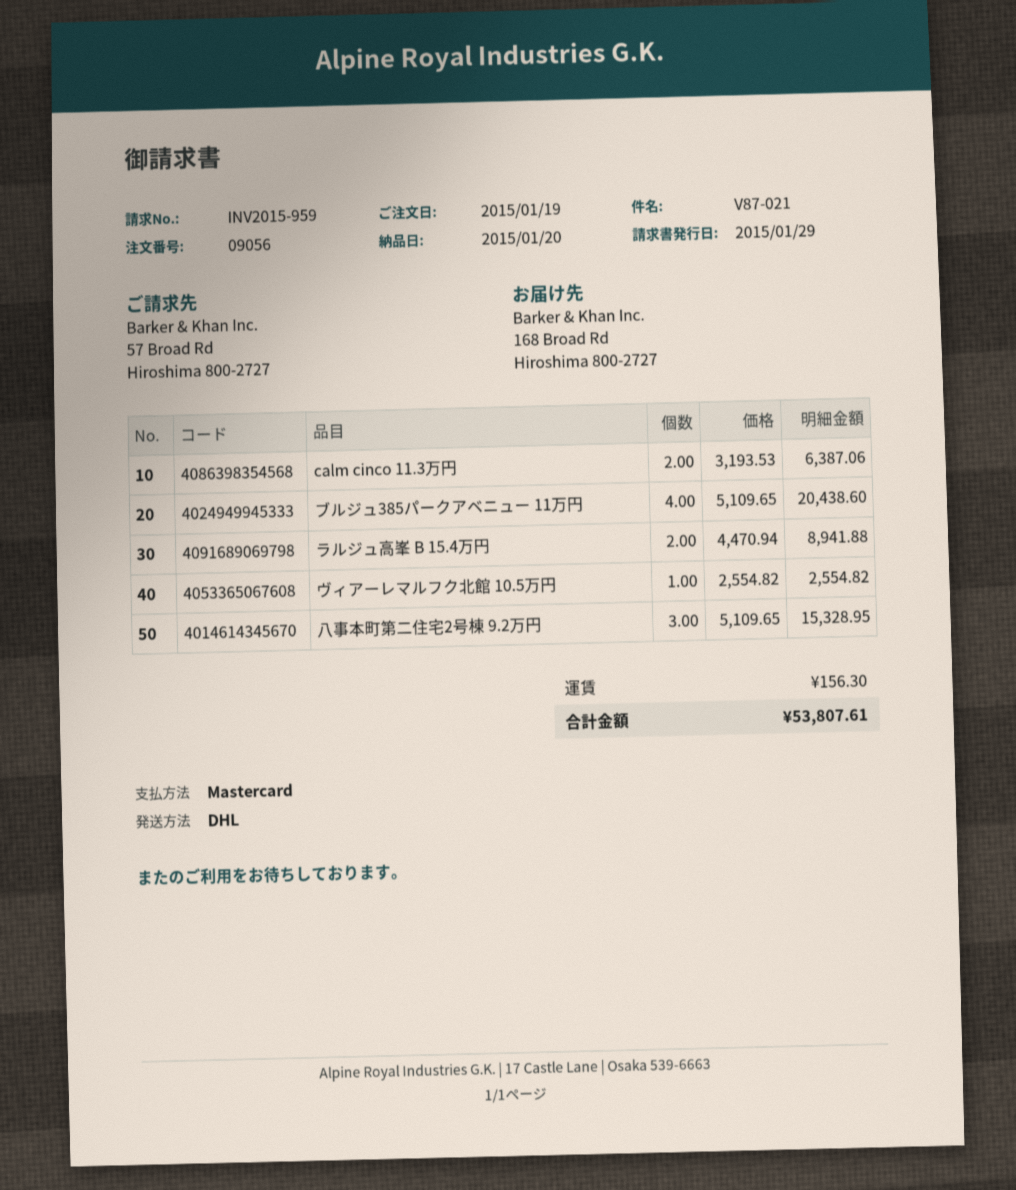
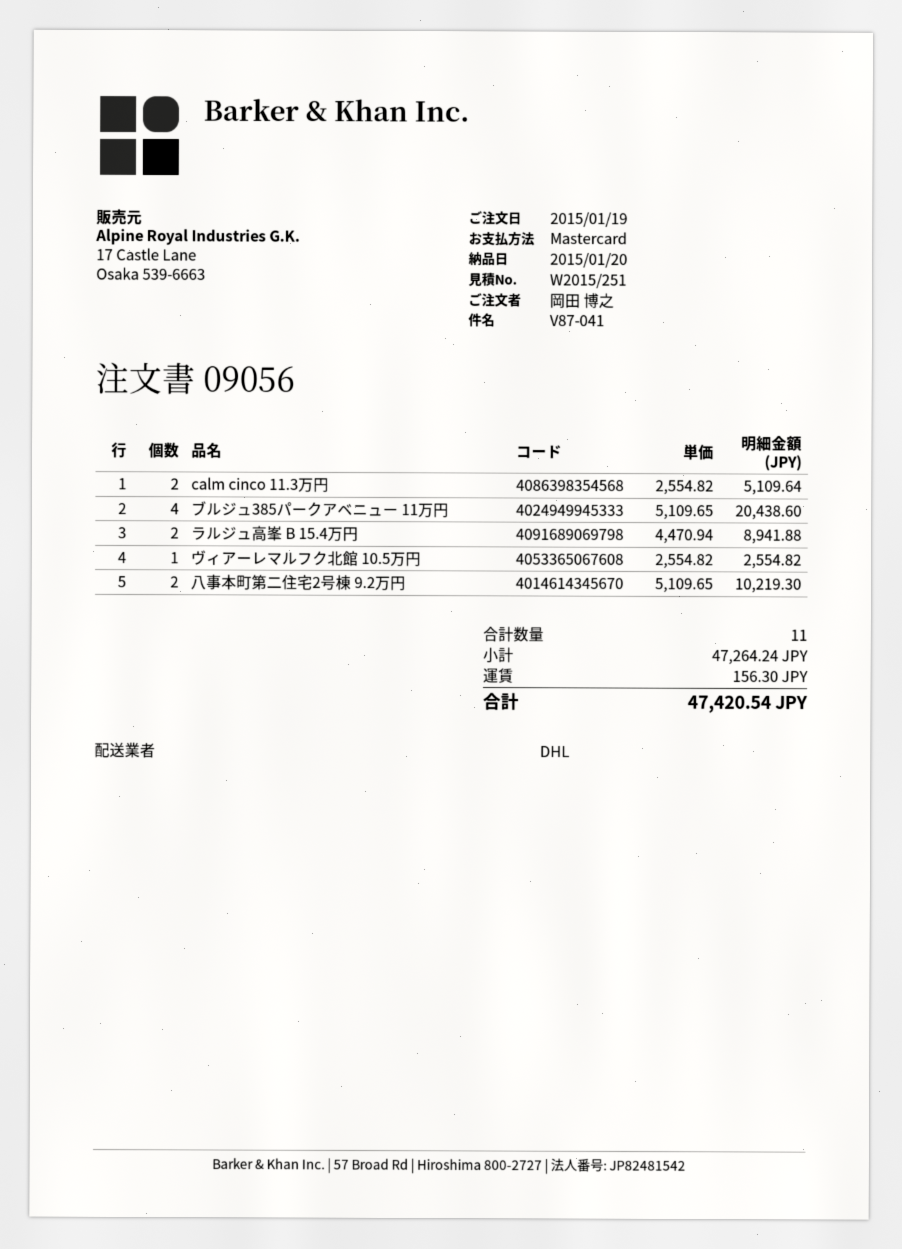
reference: V87-021 -> V87-041
calm cinco 11.3万円: 2 x 3193.53 = 6387.06 -> 2 x 2554.82 = 5109.64
八事本町第二住宅2号棟 9.2万円: 3 x 5109.65 = 15328.95 -> 2 x 5109.65 = 10219.30
total: 53807.61 -> 47420.54

